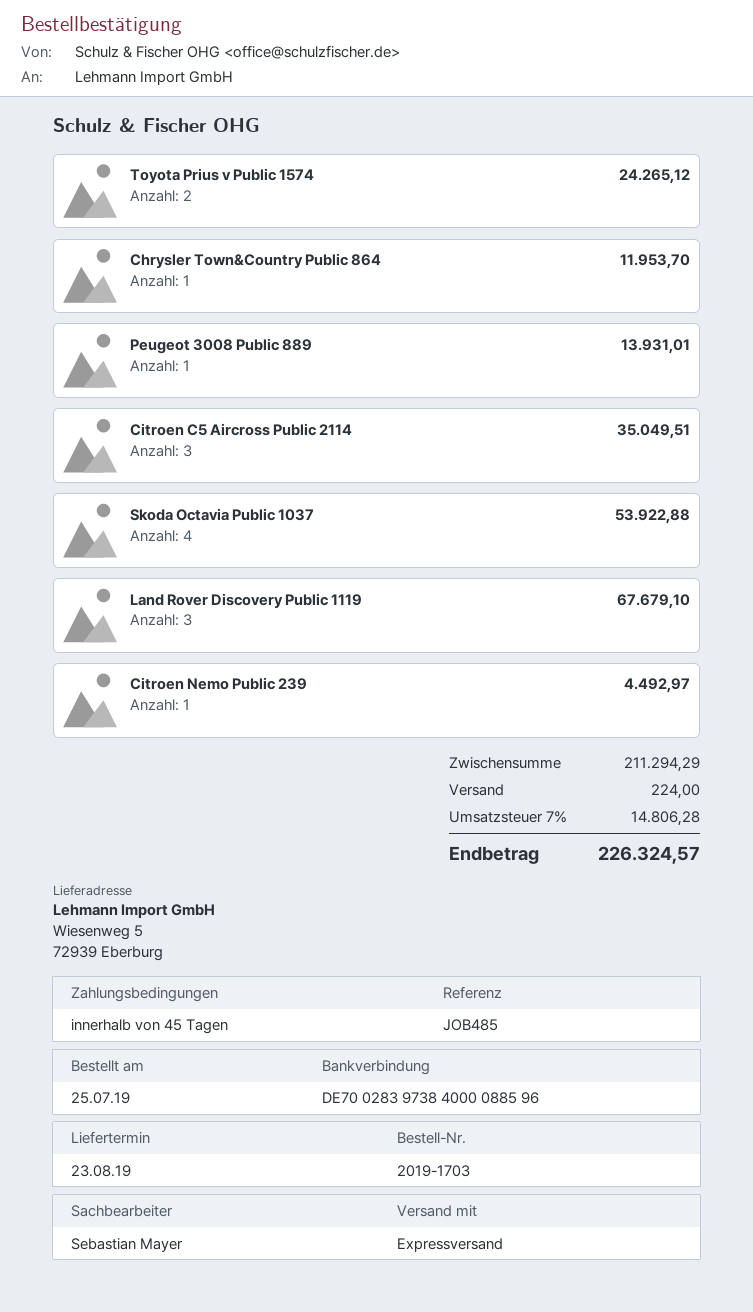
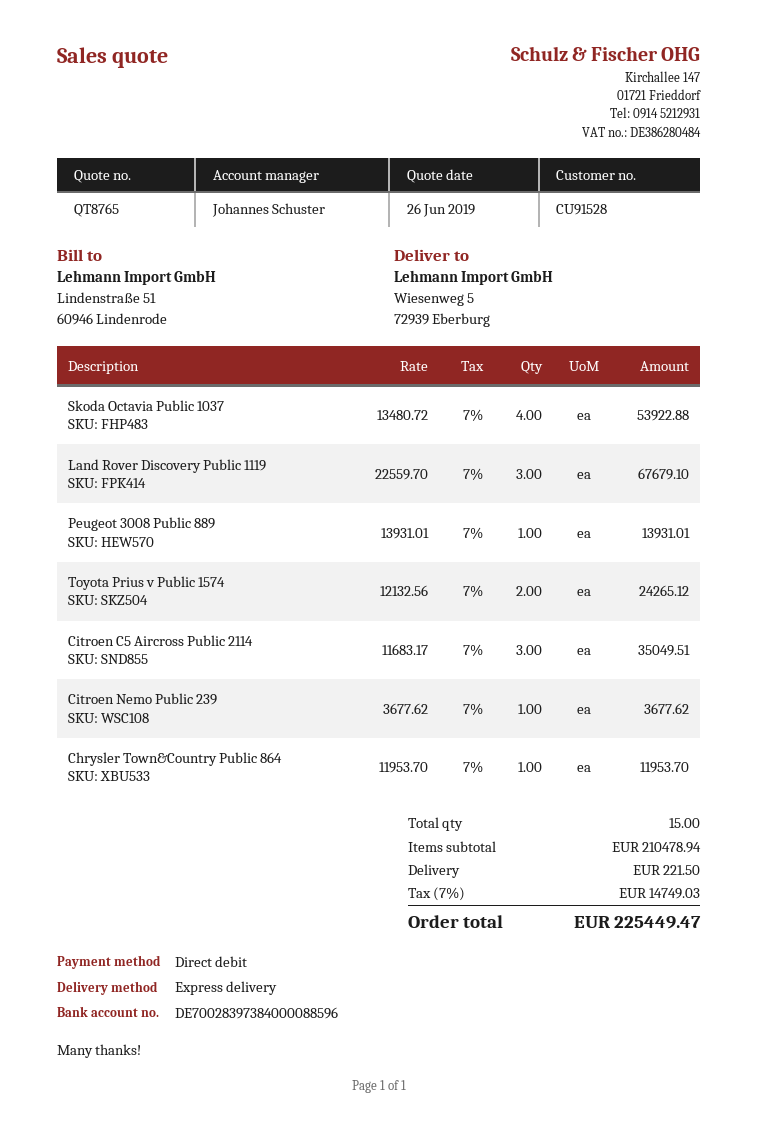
sales rep: Sebastian Mayer -> Johannes Schuster
Citroen Nemo Public 239: 1 for 4492.97 -> 1 for 3677.62
subtotal: 211294.29 -> 210478.94
shipping: 224.00 -> 221.50
tax: 7% = 14806.28 -> 7% = 14749.03
total: 226324.57 -> 225449.47

